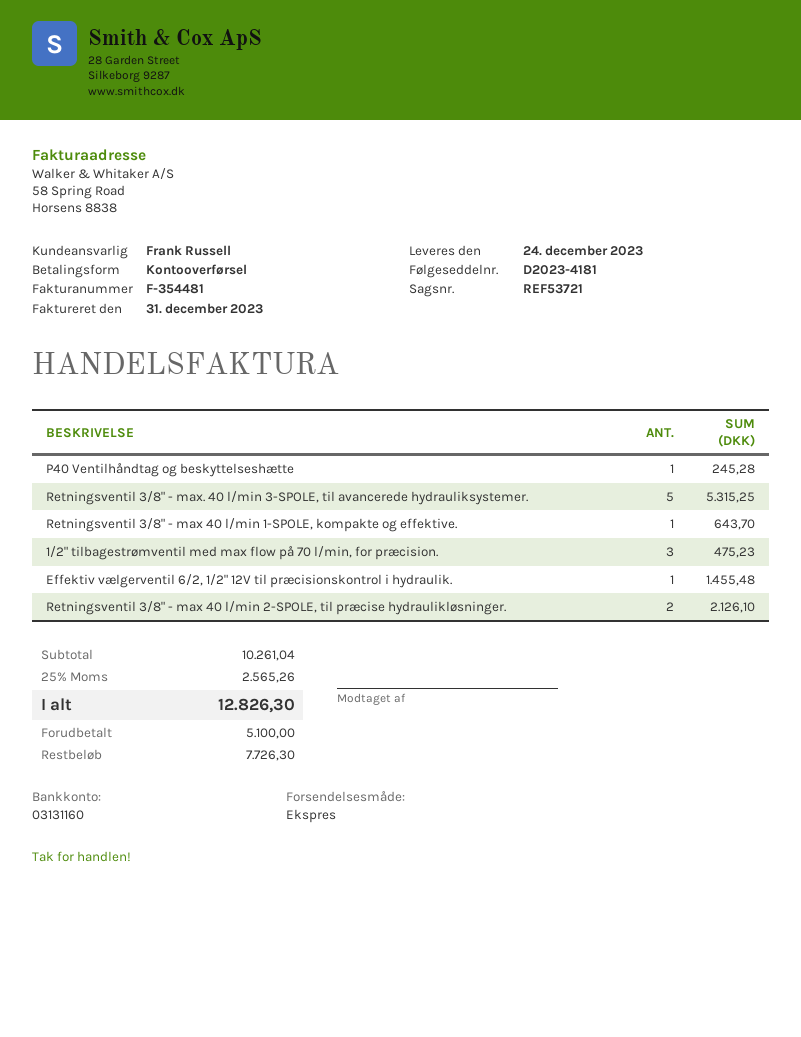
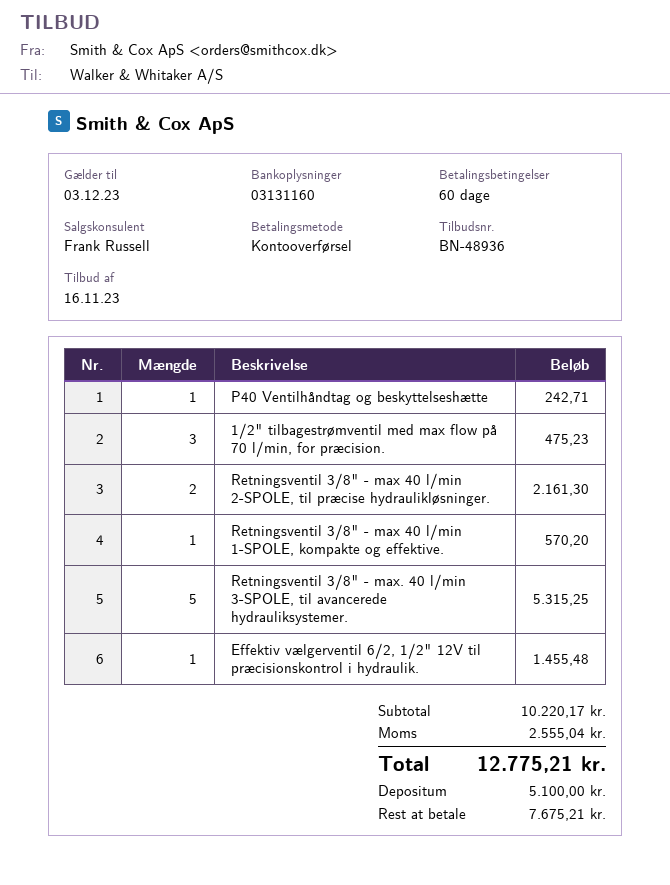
P40 Ventilhåndtag og beskyttelseshætte: 1 for 245.28 -> 1 for 242.71
Retningsventil 3/8" - max 40 l/min 1-SPOLE, kompakte og effektive.: 1 for 643.70 -> 1 for 570.20
Retningsventil 3/8" - max 40 l/min 2-SPOLE, til præcise hydraulikløsninger.: 2 for 2126.10 -> 2 for 2161.30
subtotal: 10261.04 -> 10220.17
tax: 2565.26 -> 2555.04
total: 12826.30 -> 12775.21
balance: 7726.30 -> 7675.21

